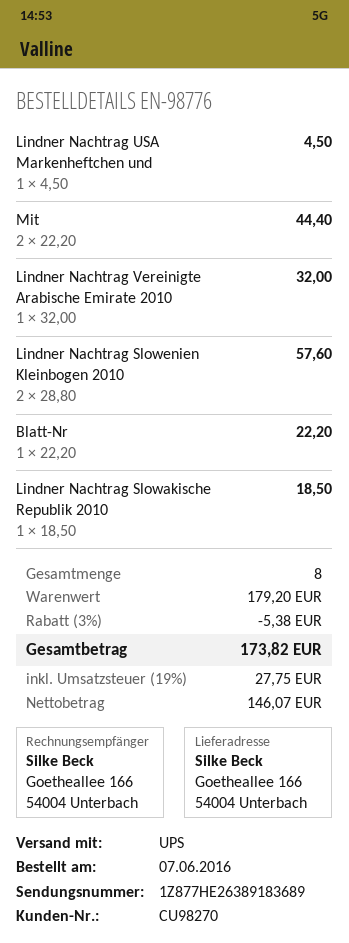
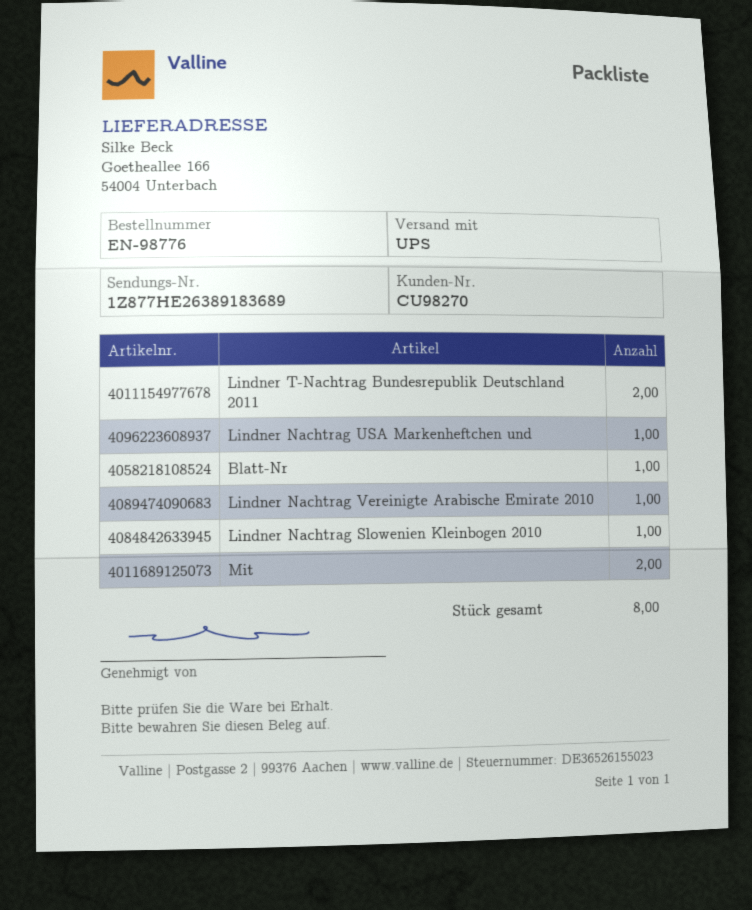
Lindner Nachtrag Slowenien Kleinbogen 2010: 2 -> 1
Lindner Nachtrag Slowakische Republik 2010: 1 -> none
Lindner T-Nachtrag Bundesrepublik Deutschland 2011: none -> 2

